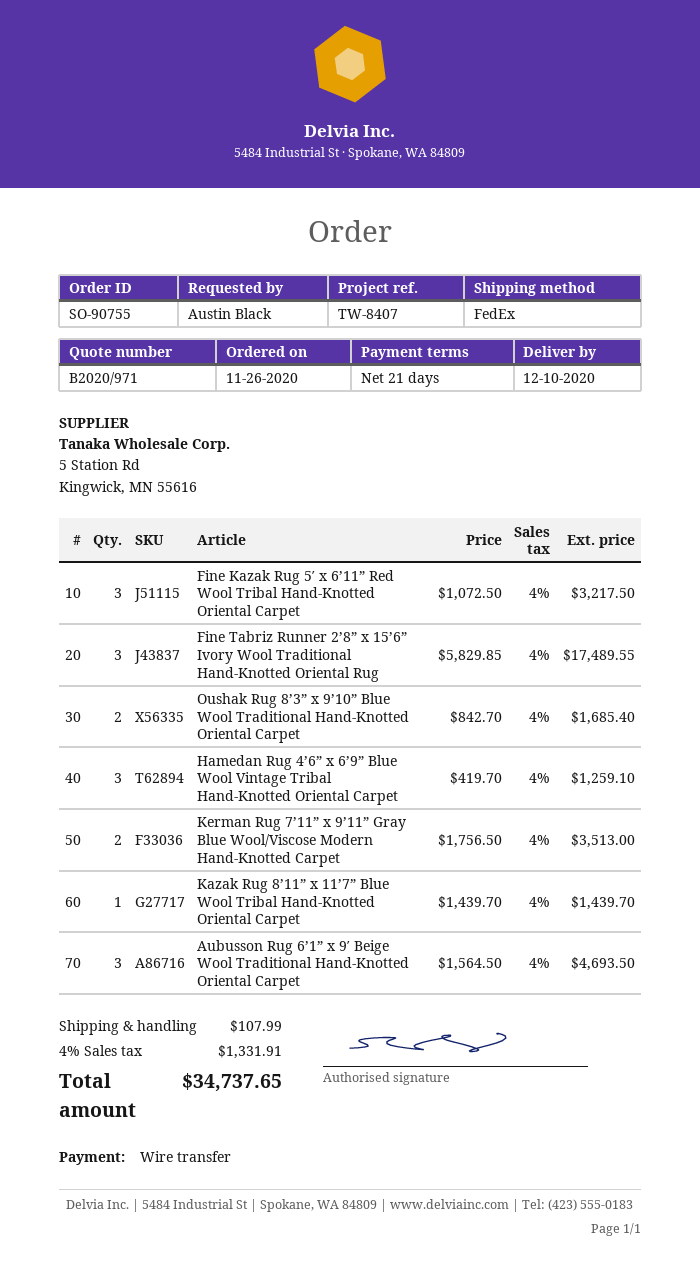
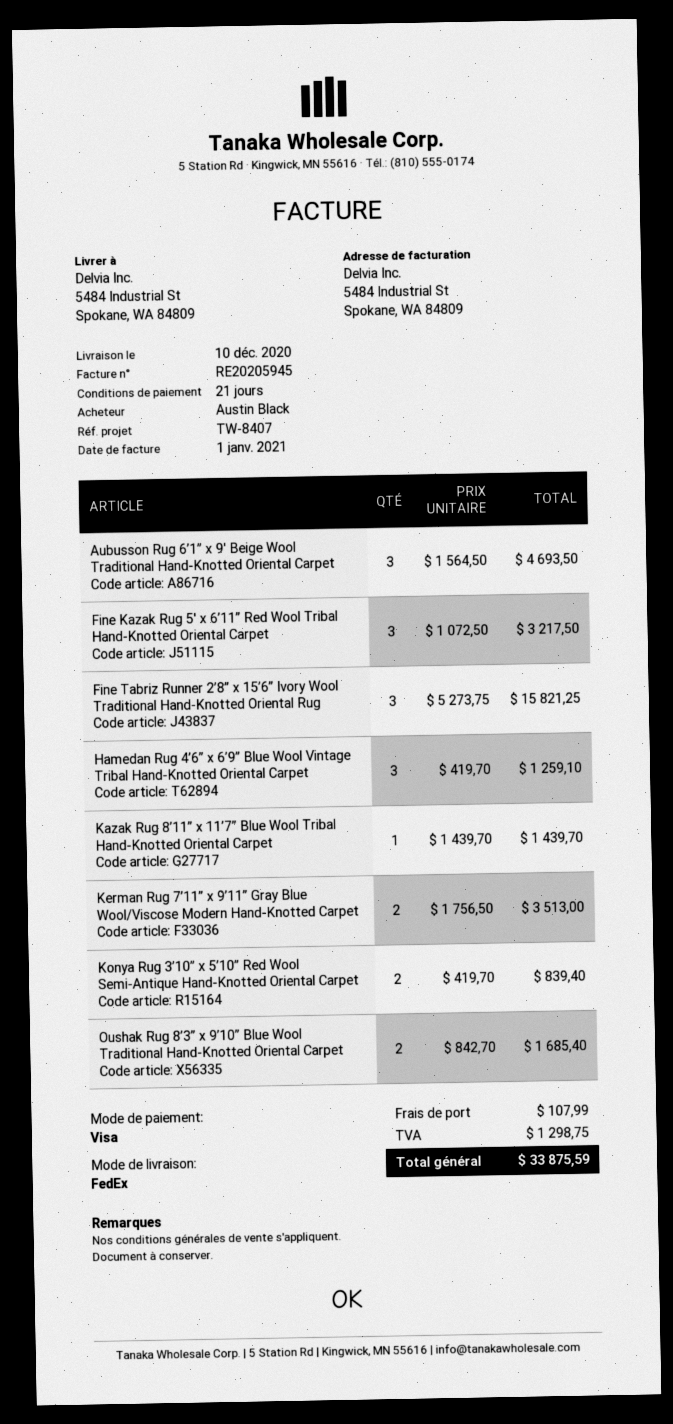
payment method: bank transfer -> Visa
Fine Tabriz Runner 2’8” x 15’6” Ivory Wool Traditional Hand-Knotted Oriental Rug: 3 x 5829.85 = 17489.55 -> 3 x 5273.75 = 15821.25
Konya Rug 3’10” x 5’10” Red Wool Semi-Antique Hand-Knotted Oriental Carpet: none -> 2 x 419.70 = 839.40
tax: 1331.91 -> 1298.75
total: 34737.65 -> 33875.59

